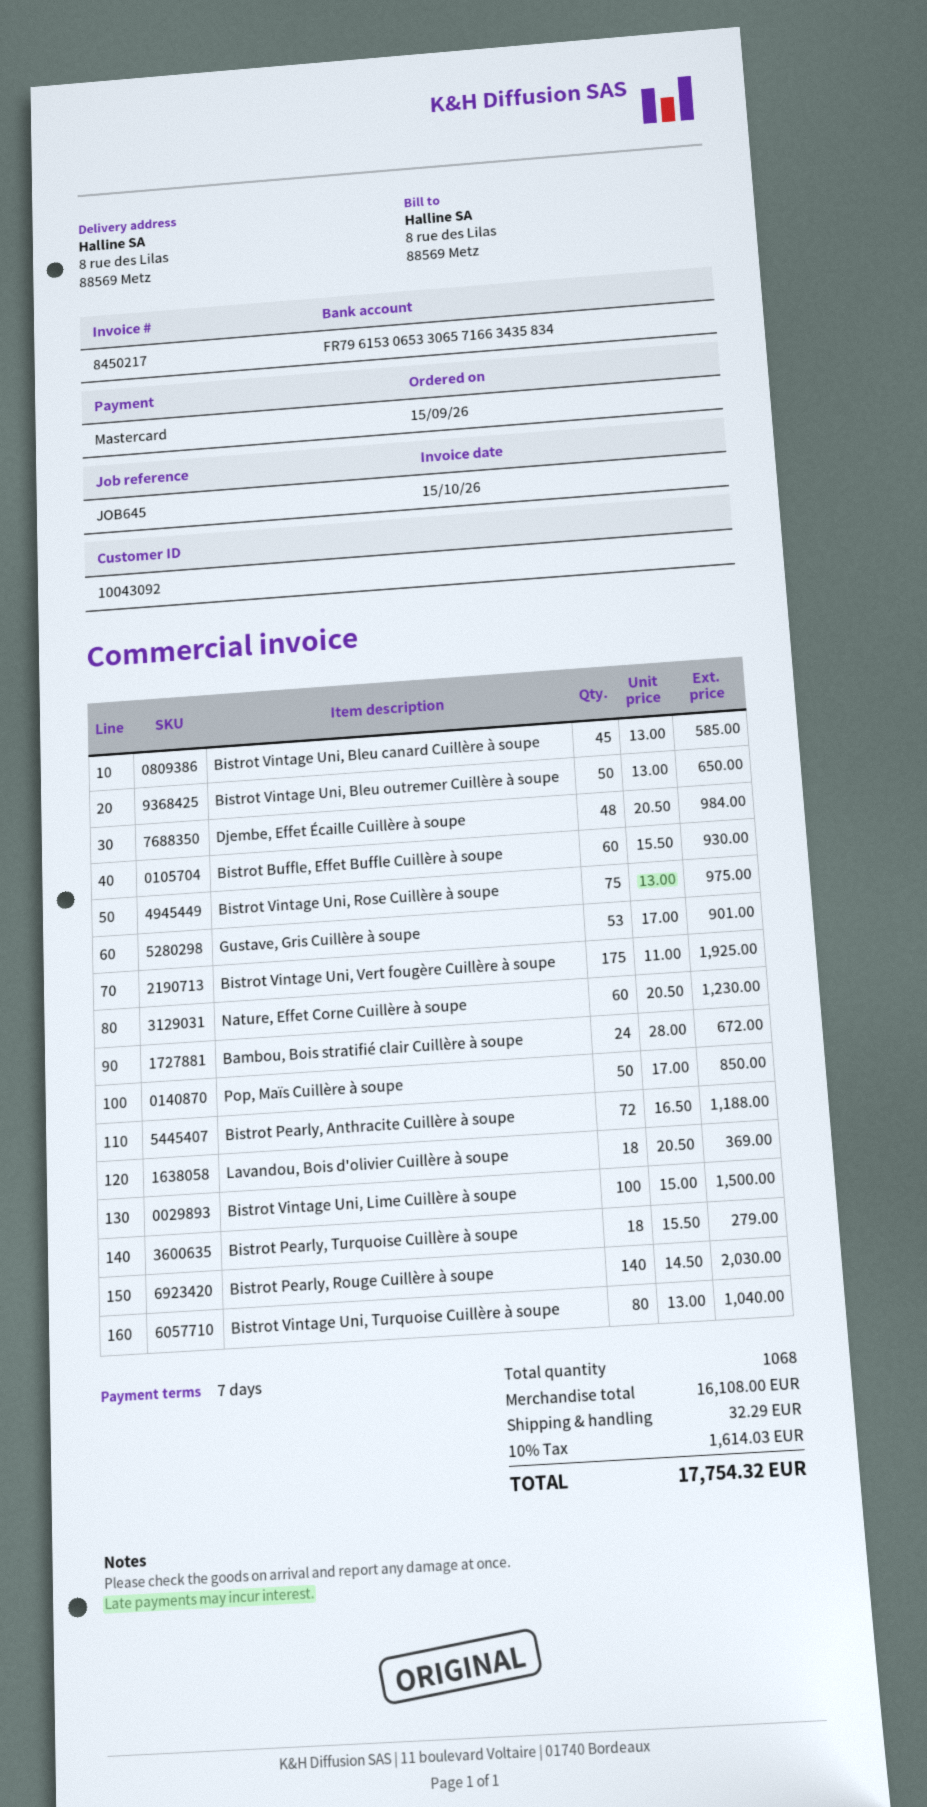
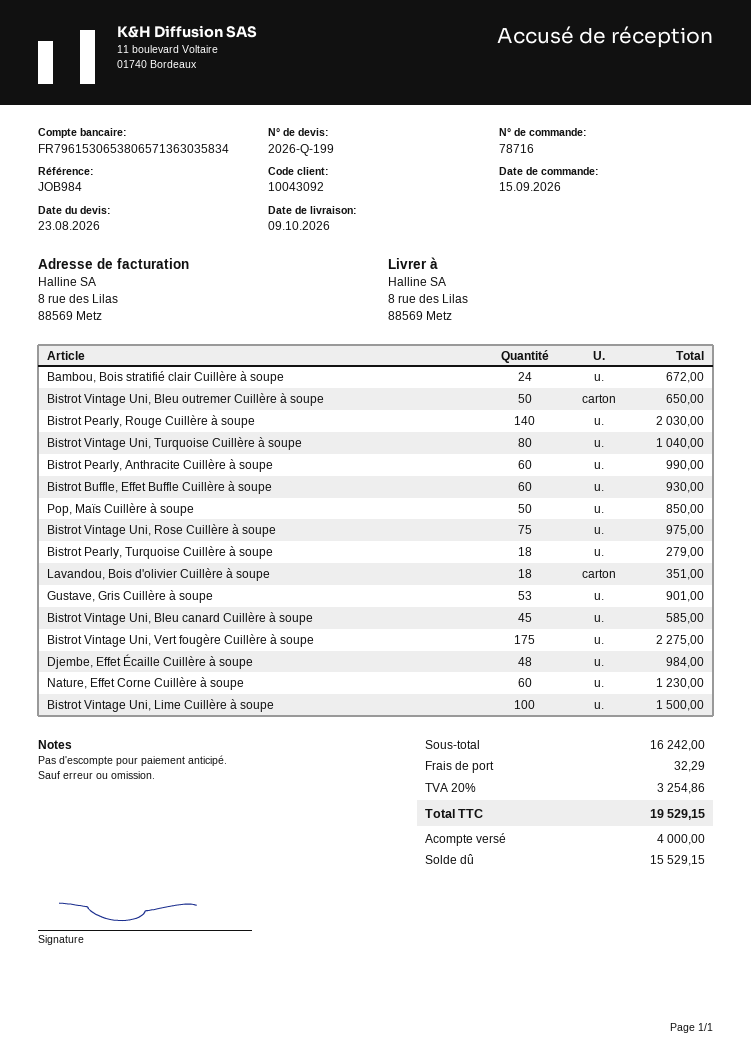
reference: JOB645 -> JOB984
bank account: FR7961530653306571663435834 -> FR7961530653806571363035834
Bistrot Vintage Uni, Vert fougère Cuillère à soupe: 175 for 1925.00 -> 175 for 2275.00
Bistrot Pearly, Anthracite Cuillère à soupe: 72 for 1188.00 -> 60 for 990.00
Lavandou, Bois d'olivier Cuillère à soupe: 18 for 369.00 -> 18 for 351.00
subtotal: 16108.00 -> 16242.00
tax: 10% = 1614.03 -> 20% = 3254.86
total: 17754.32 -> 19529.15

